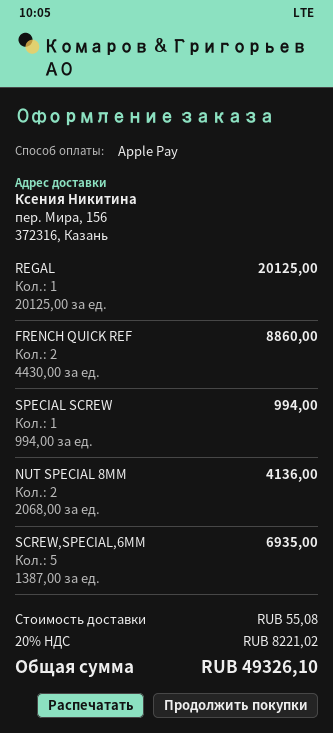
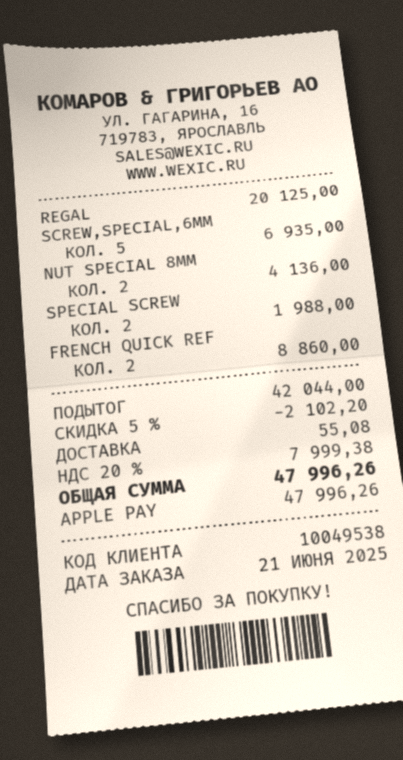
SPECIAL SCREW: 1 for 994.00 -> 2 for 1988.00
discount: none -> 5% = 2102.20
tax: 20% = 8221.02 -> 20% = 7999.38
total: 49326.10 -> 47996.26

